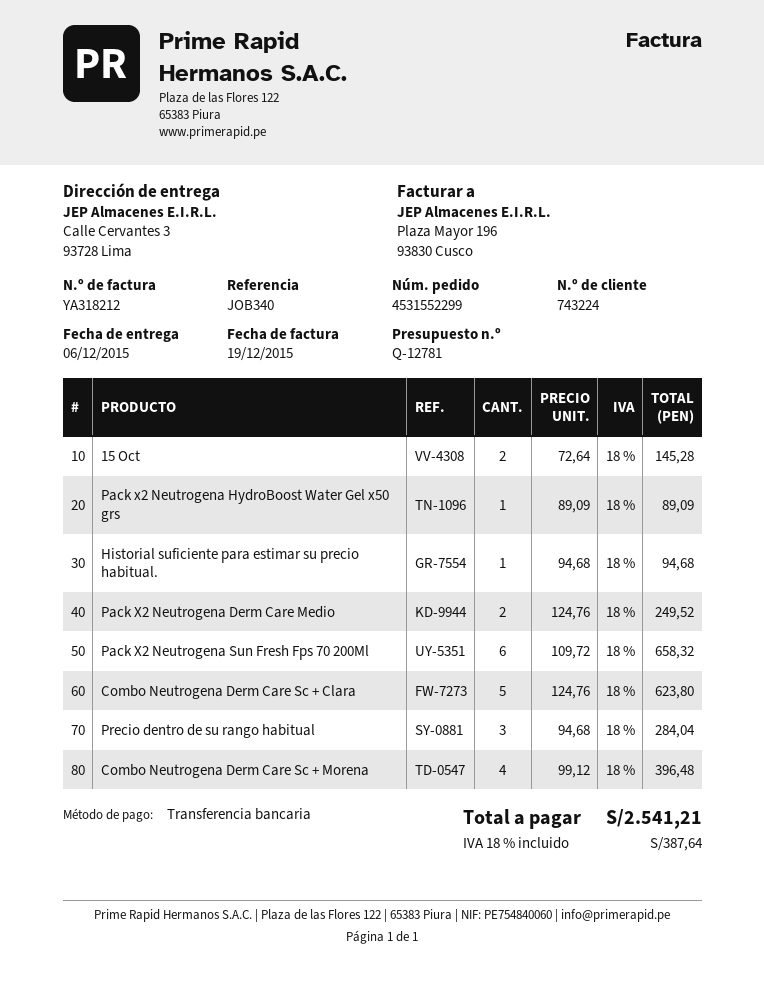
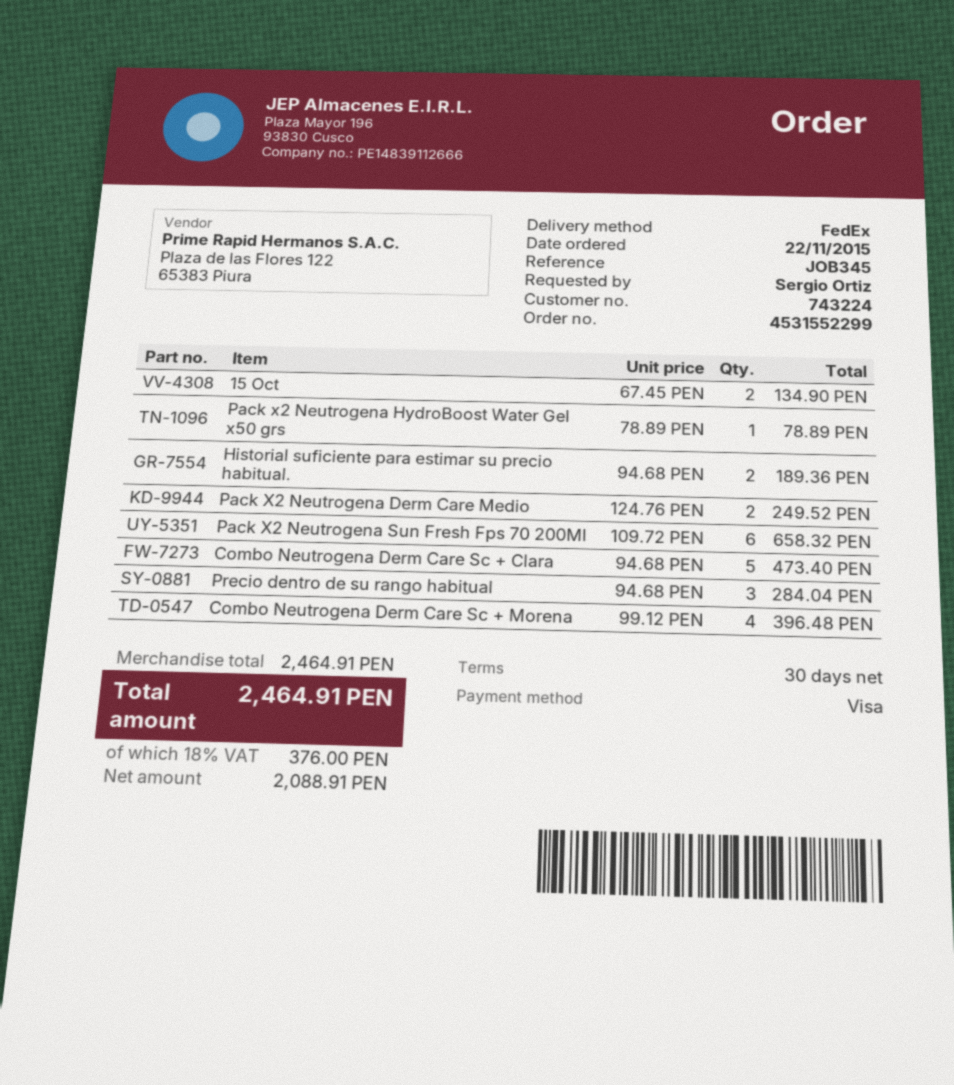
reference: JOB340 -> JOB345
payment method: bank transfer -> Visa
15 Oct: 2 x 72.64 = 145.28 -> 2 x 67.45 = 134.90
Pack x2 Neutrogena HydroBoost Water Gel x50 grs: 1 x 89.09 = 89.09 -> 1 x 78.89 = 78.89
Historial suficiente para estimar su precio habitual.: 1 x 94.68 = 94.68 -> 2 x 94.68 = 189.36
Combo Neutrogena Derm Care Sc + Clara: 5 x 124.76 = 623.80 -> 5 x 94.68 = 473.40
tax: 18% = 387.64 -> 18% = 376.00
total: 2541.21 -> 2464.91

